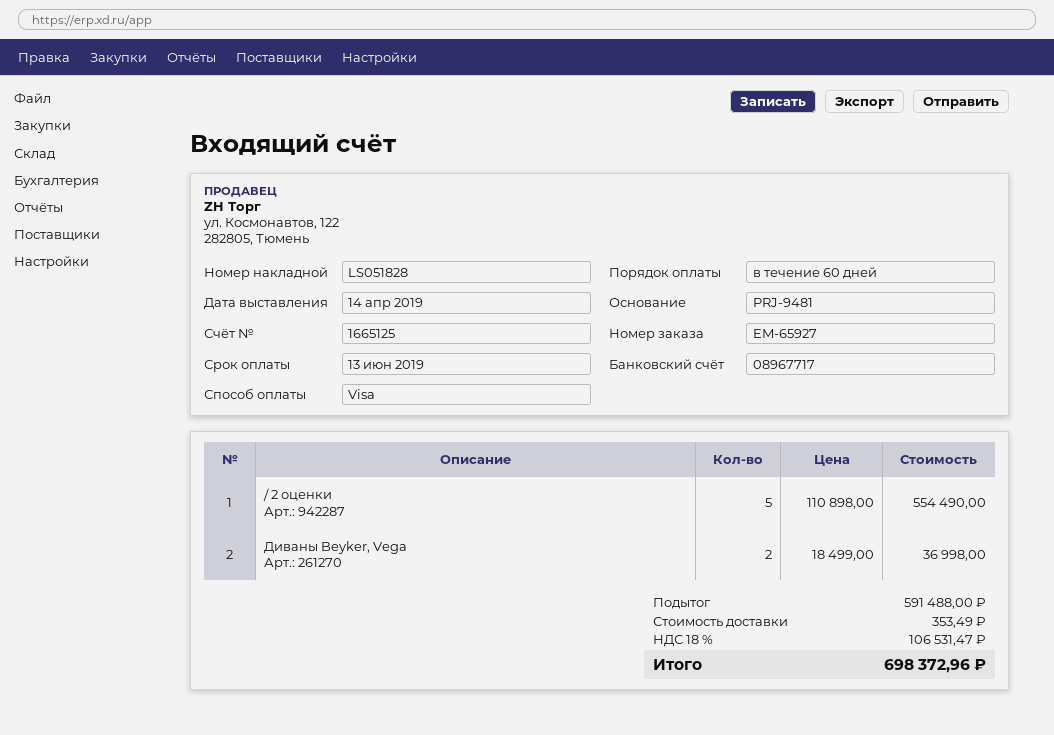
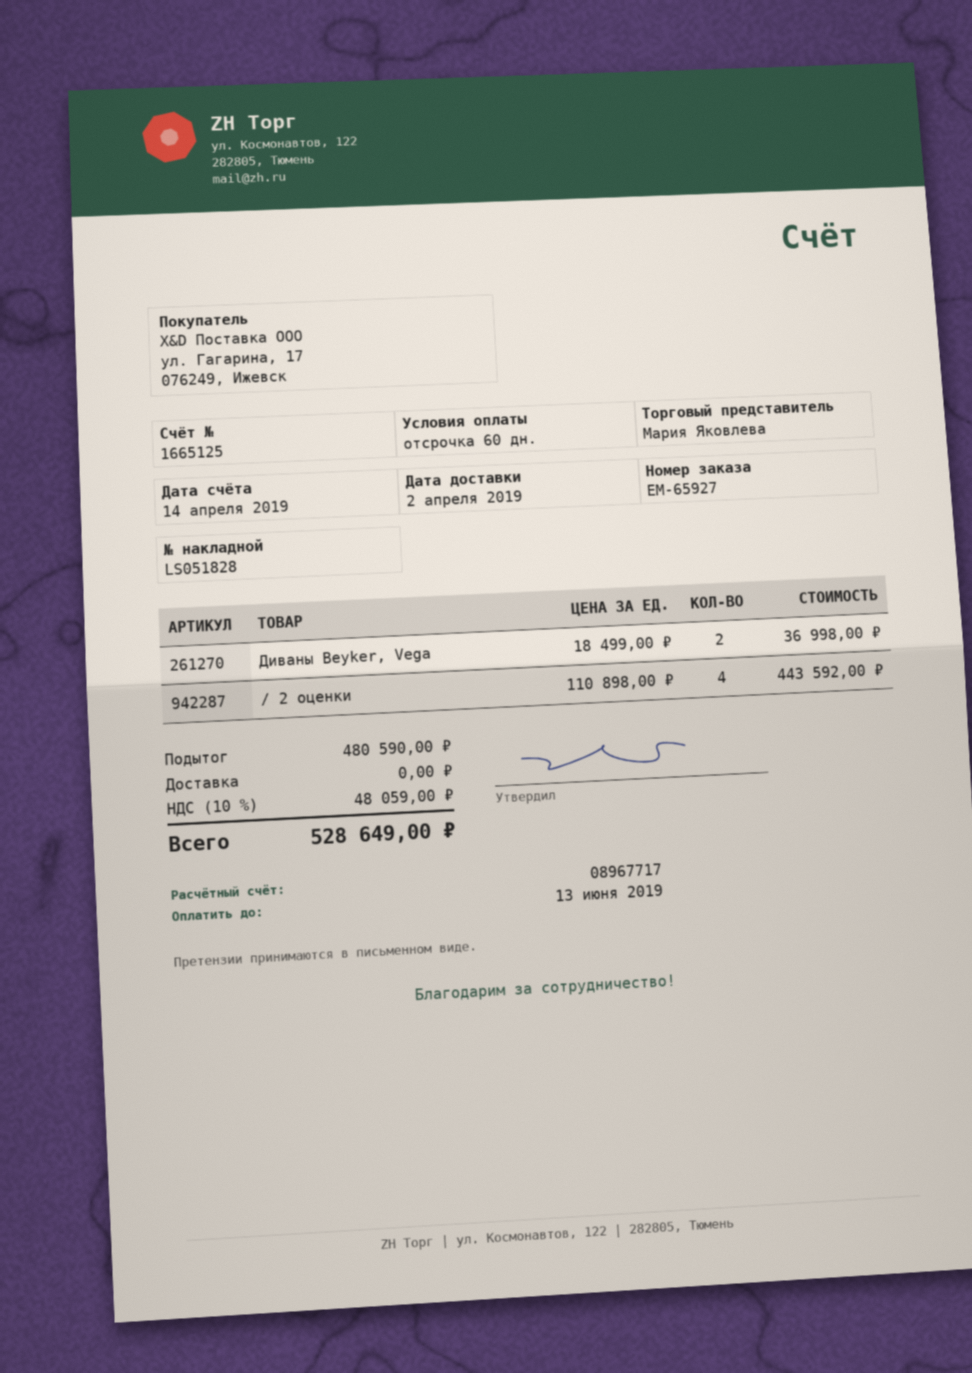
/ 2 оценки: 5 x 110898.00 = 554490.00 -> 4 x 110898.00 = 443592.00
subtotal: 591488.00 -> 480590.00
shipping: 353.49 -> 0.00
tax: 18% = 106531.47 -> 10% = 48059.00
total: 698372.96 -> 528649.00

